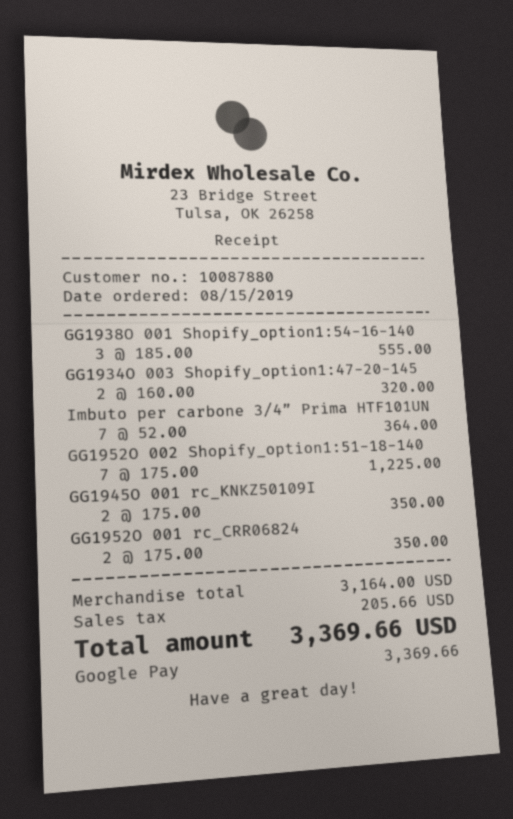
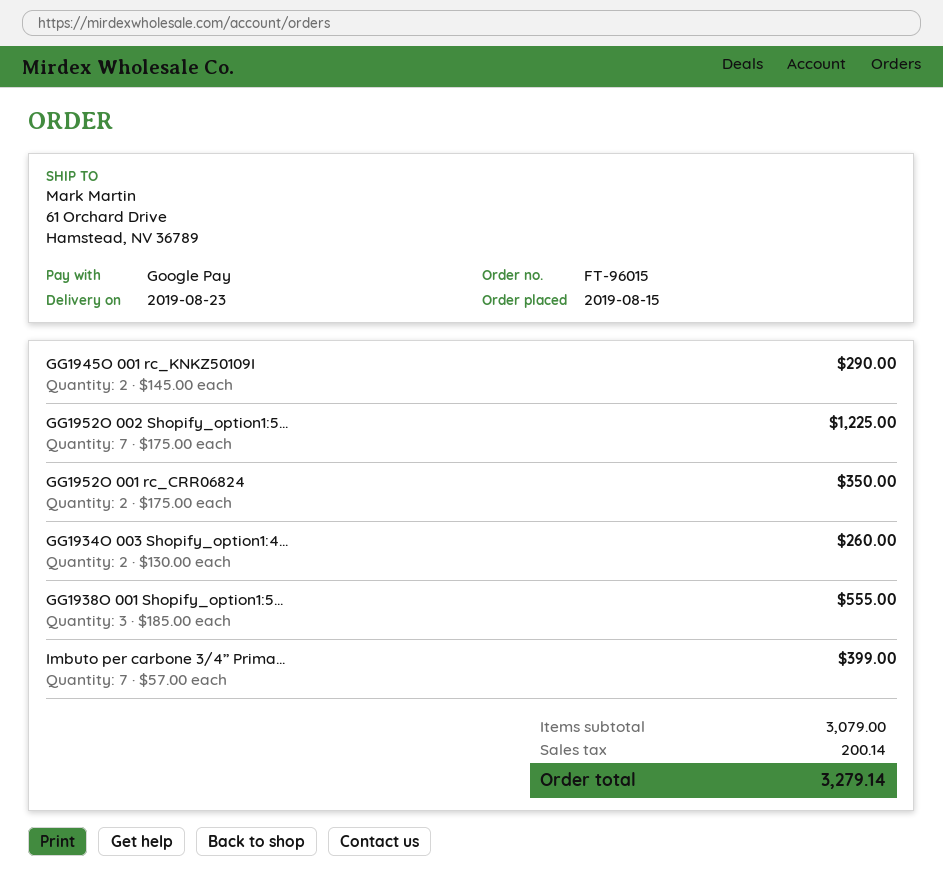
GG1934O 003 Shopify_option1:47-20-145: 2 x 160.00 = 320.00 -> 2 x 130.00 = 260.00
Imbuto per carbone 3/4” Prima HTF101UN: 7 x 52.00 = 364.00 -> 7 x 57.00 = 399.00
GG1945O 001 rc_KNKZ50109I: 2 x 175.00 = 350.00 -> 2 x 145.00 = 290.00
subtotal: 3164.00 -> 3079.00
tax: 205.66 -> 200.14
total: 3369.66 -> 3279.14

